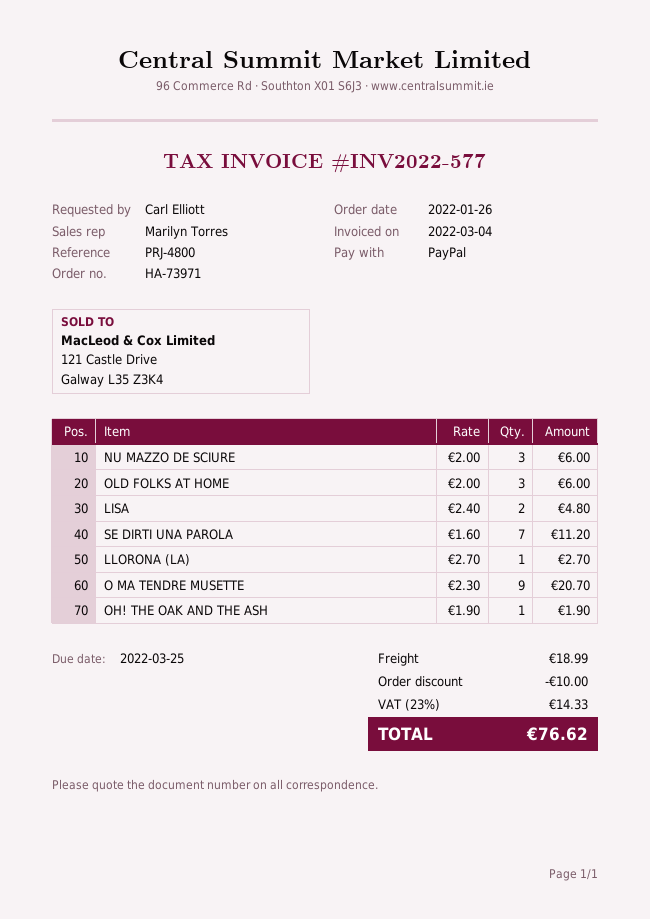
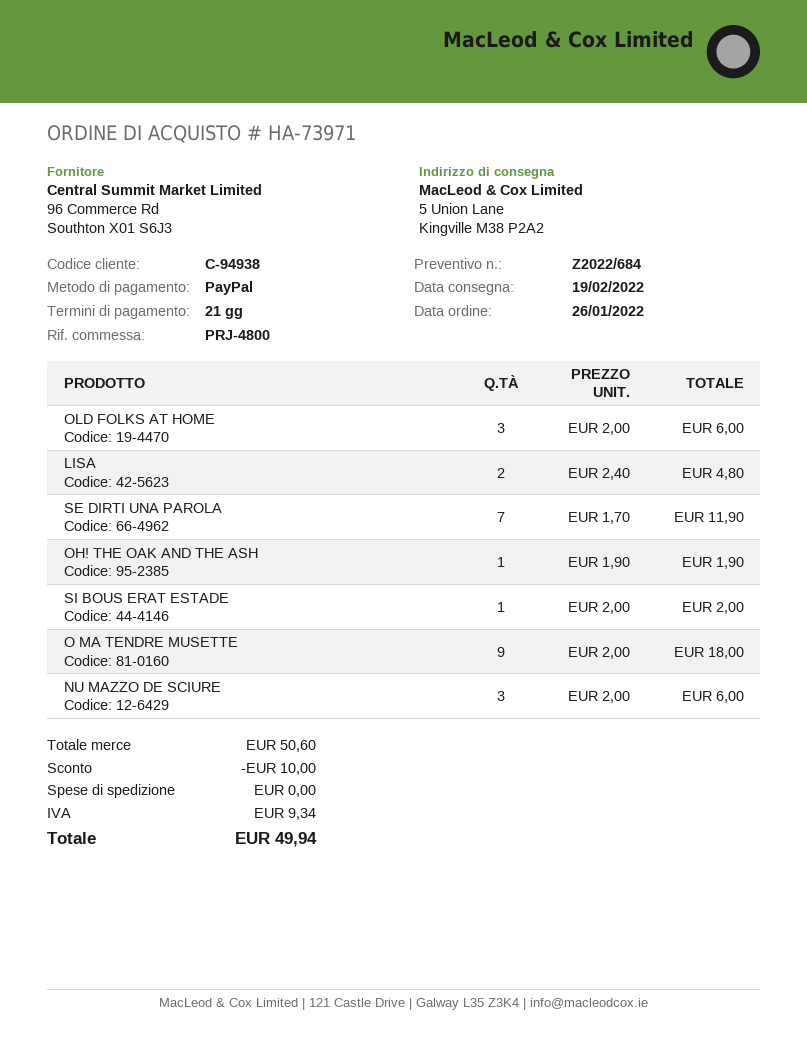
SE DIRTI UNA PAROLA: 7 x 1.60 = 11.20 -> 7 x 1.70 = 11.90
LLORONA (LA): 1 x 2.70 = 2.70 -> none
O MA TENDRE MUSETTE: 9 x 2.30 = 20.70 -> 9 x 2.00 = 18.00
SI BOUS ERAT ESTADE: none -> 1 x 2.00 = 2.00
shipping: 18.99 -> 0.00
tax: 14.33 -> 9.34
total: 76.62 -> 49.94

